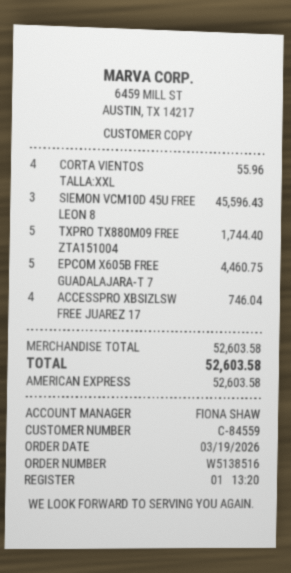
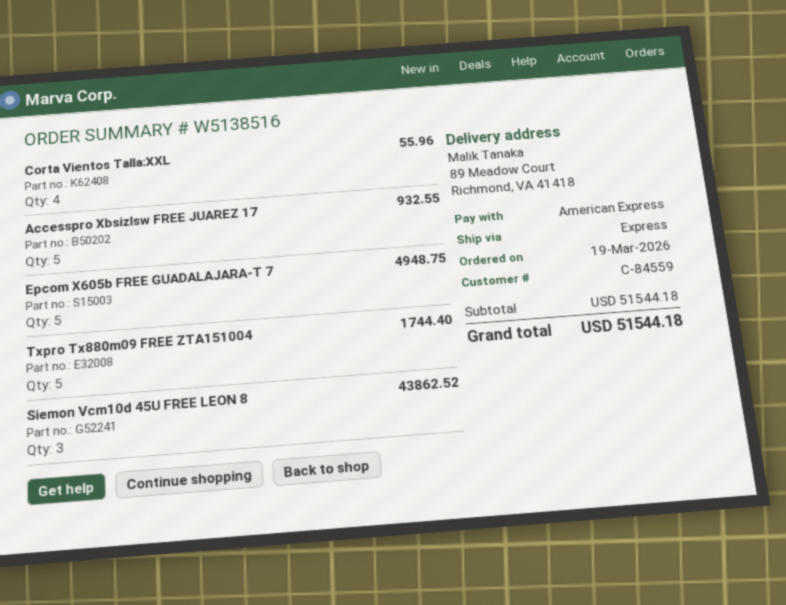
SIEMON VCM10D 45U FREE LEON 8: 3 for 45596.43 -> 3 for 43862.52
EPCOM X605B FREE GUADALAJARA-T 7: 5 for 4460.75 -> 5 for 4948.75
ACCESSPRO XBSIZLSW FREE JUAREZ 17: 4 for 746.04 -> 5 for 932.55
subtotal: 52603.58 -> 51544.18
total: 52603.58 -> 51544.18

